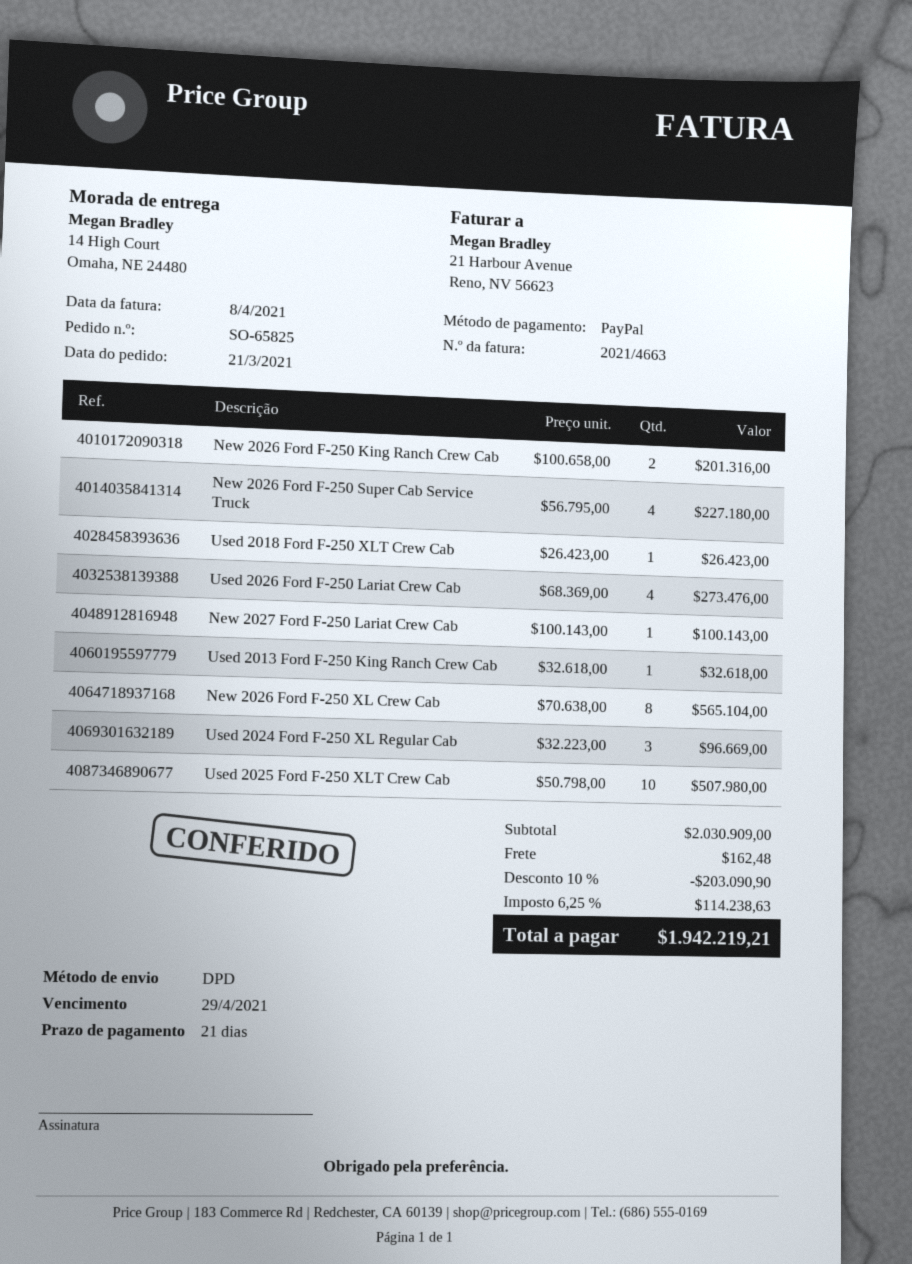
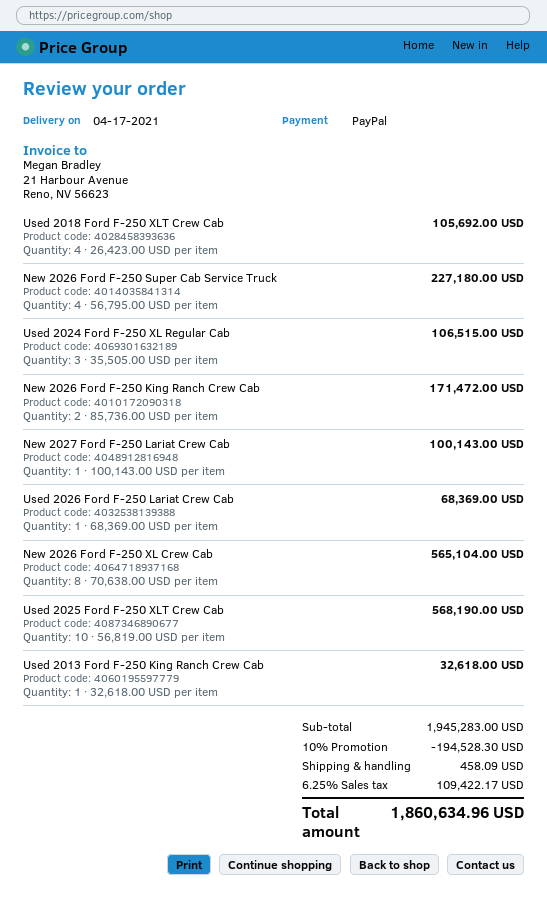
New 2026 Ford F-250 King Ranch Crew Cab: 2 x 100658.00 = 201316.00 -> 2 x 85736.00 = 171472.00
Used 2018 Ford F-250 XLT Crew Cab: 1 x 26423.00 = 26423.00 -> 4 x 26423.00 = 105692.00
Used 2026 Ford F-250 Lariat Crew Cab: 4 x 68369.00 = 273476.00 -> 1 x 68369.00 = 68369.00
Used 2024 Ford F-250 XL Regular Cab: 3 x 32223.00 = 96669.00 -> 3 x 35505.00 = 106515.00
Used 2025 Ford F-250 XLT Crew Cab: 10 x 50798.00 = 507980.00 -> 10 x 56819.00 = 568190.00
subtotal: 2030909.00 -> 1945283.00
discount: 10% = 203090.90 -> 10% = 194528.30
shipping: 162.48 -> 458.09
tax: 6.25% = 114238.63 -> 6.25% = 109422.17
total: 1942219.21 -> 1860634.96

